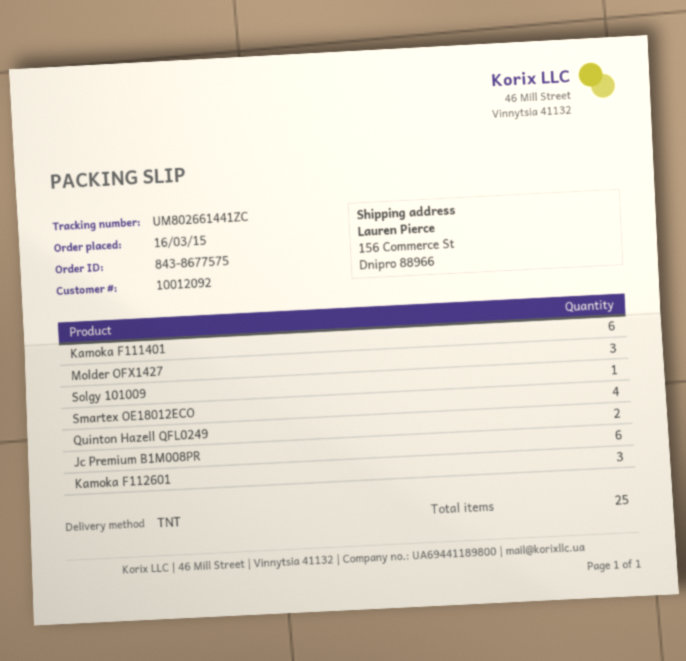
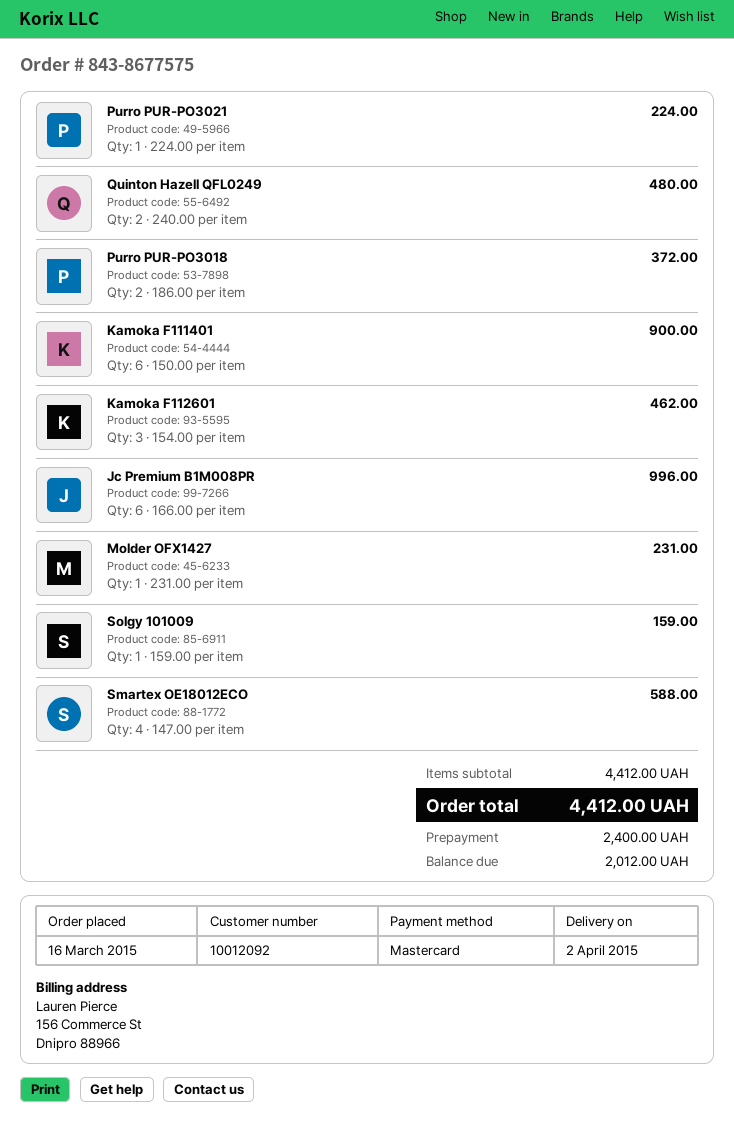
Molder OFX1427: 3 -> 1
Purro PUR-PO3021: none -> 1
Purro PUR-PO3018: none -> 2

